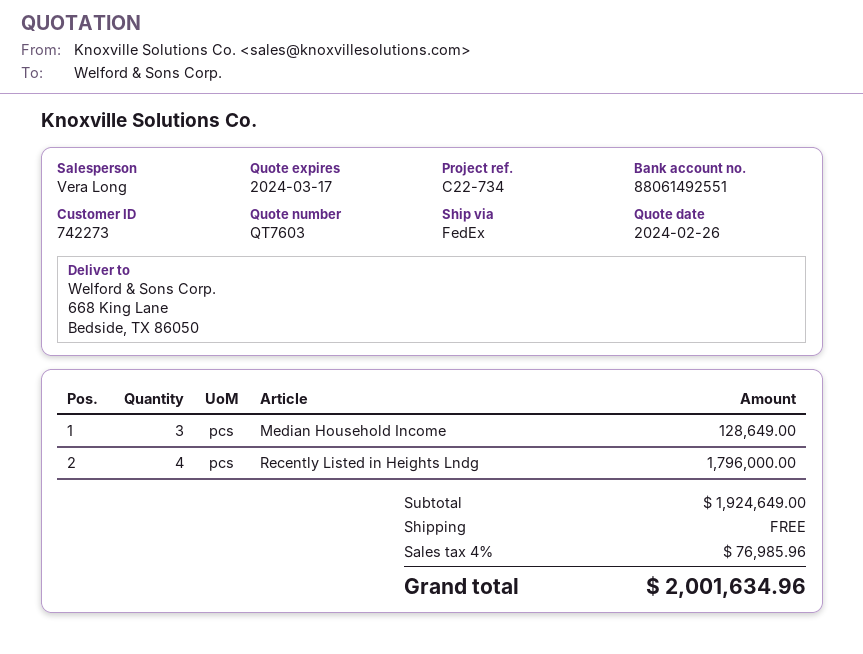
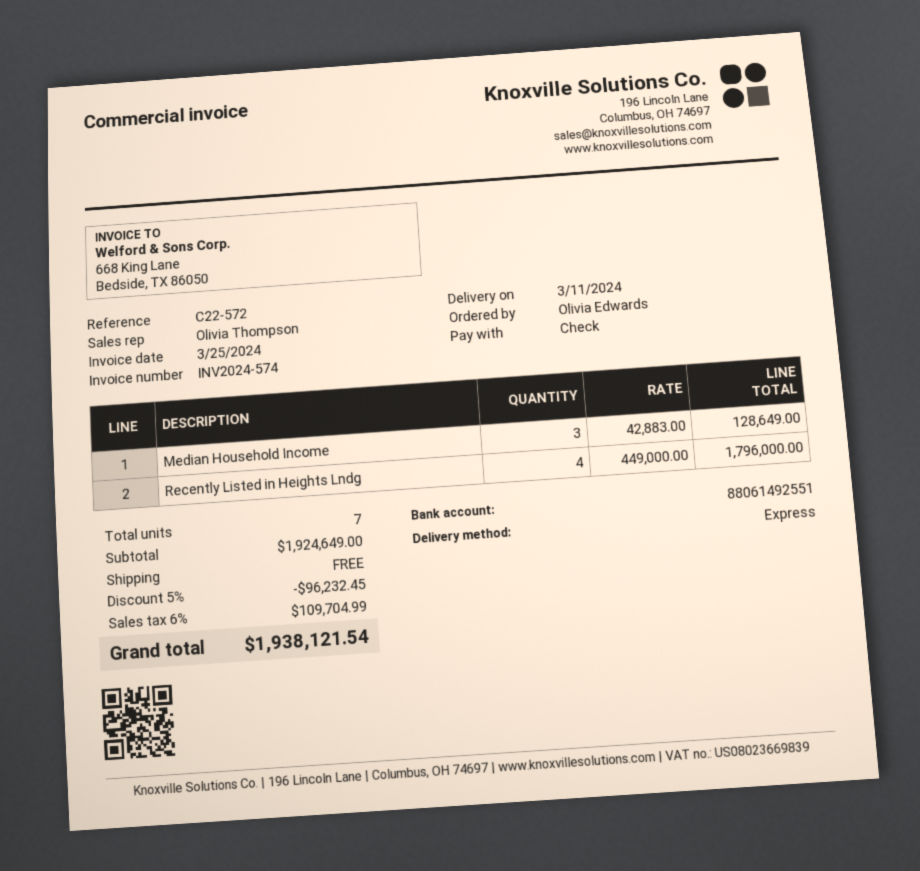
reference: C22-734 -> C22-572
sales rep: Vera Long -> Olivia Thompson
shipping method: FedEx -> express
discount: none -> 5% = 96232.45
tax: 4% = 76985.96 -> 6% = 109704.99
total: 2001634.96 -> 1938121.54

